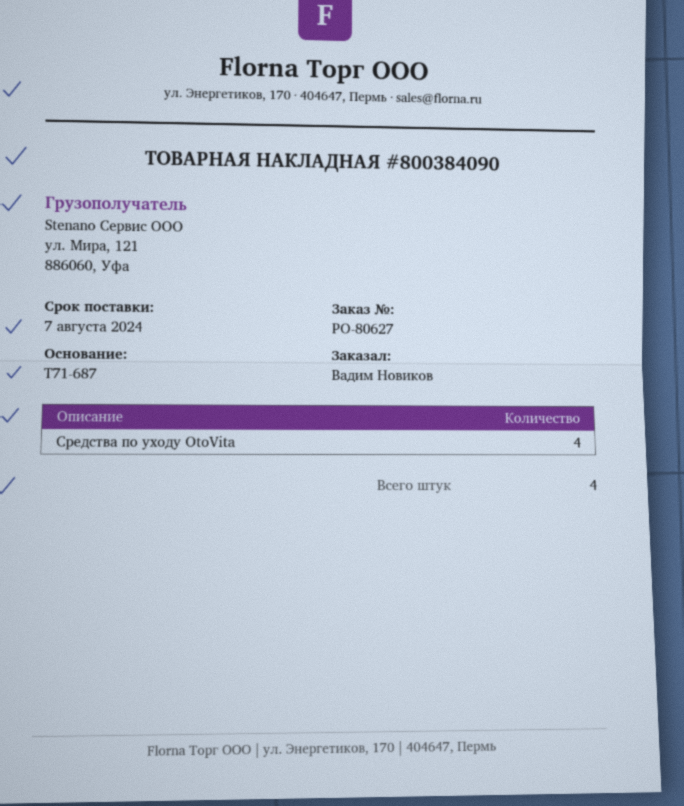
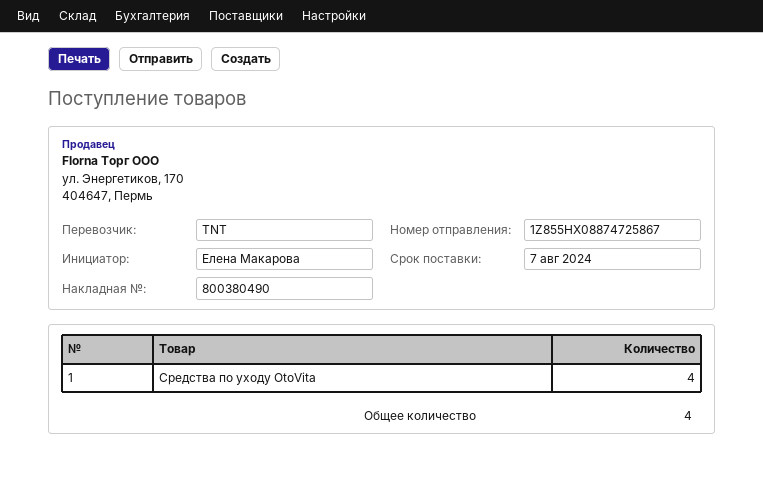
delivery note number: 800384090 -> 800380490
ordered by: Вадим Новиков -> Елена Макарова

